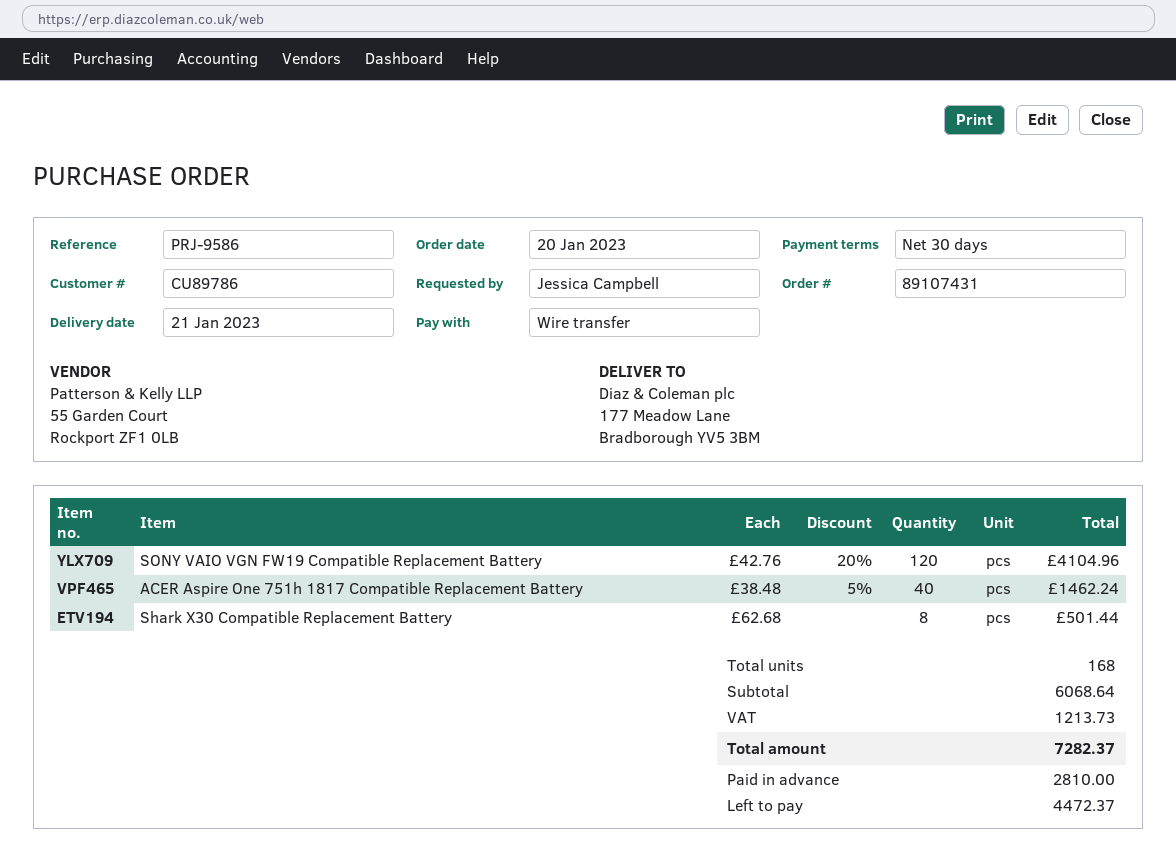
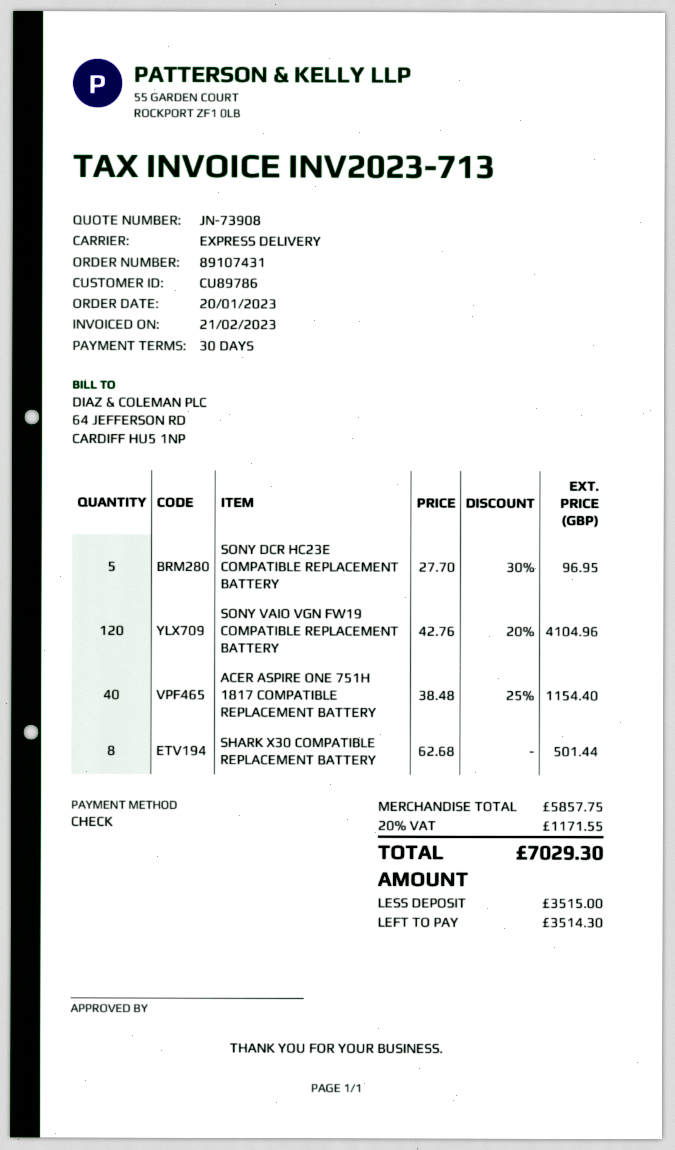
payment method: bank transfer -> cheque
ACER Aspire One 751h 1817 Compatible Replacement Battery: 40 x 38.48 - 5% = 1462.24 -> 40 x 38.48 - 25% = 1154.40
SONY DCR HC23E COMPATIBLE REPLACEMENT BATTERY: none -> 5 x 27.70 - 30% = 96.95
subtotal: 6068.64 -> 5857.75
tax: 1213.73 -> 1171.55
total: 7282.37 -> 7029.30
deposit: 2810.00 -> 3515.00
balance: 4472.37 -> 3514.30

